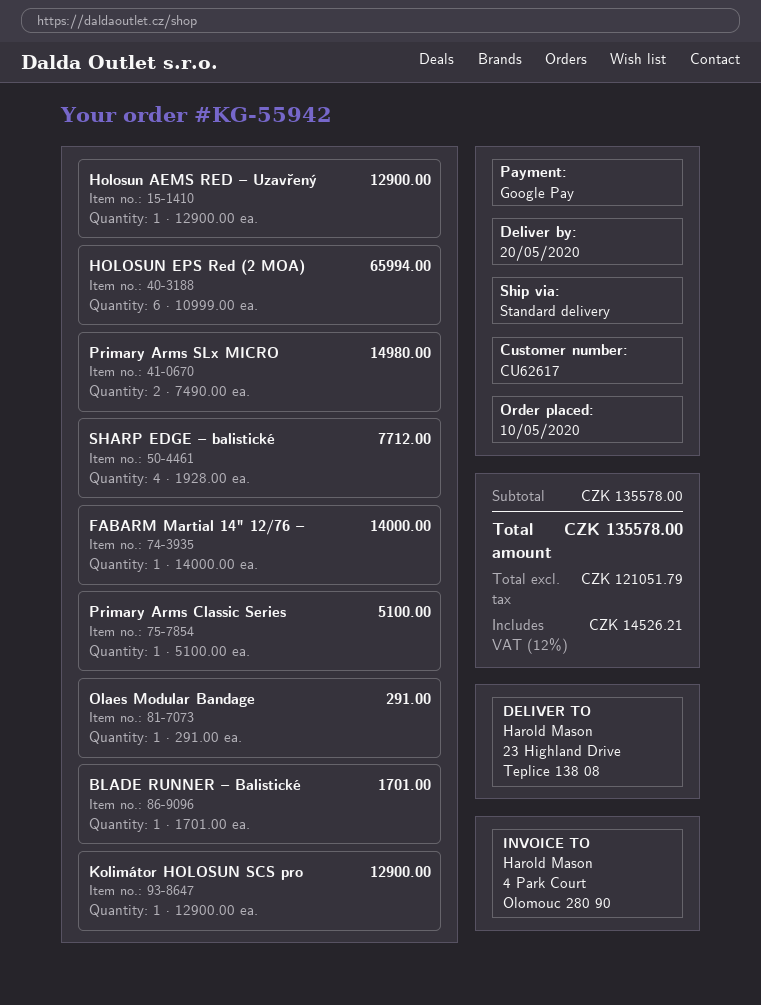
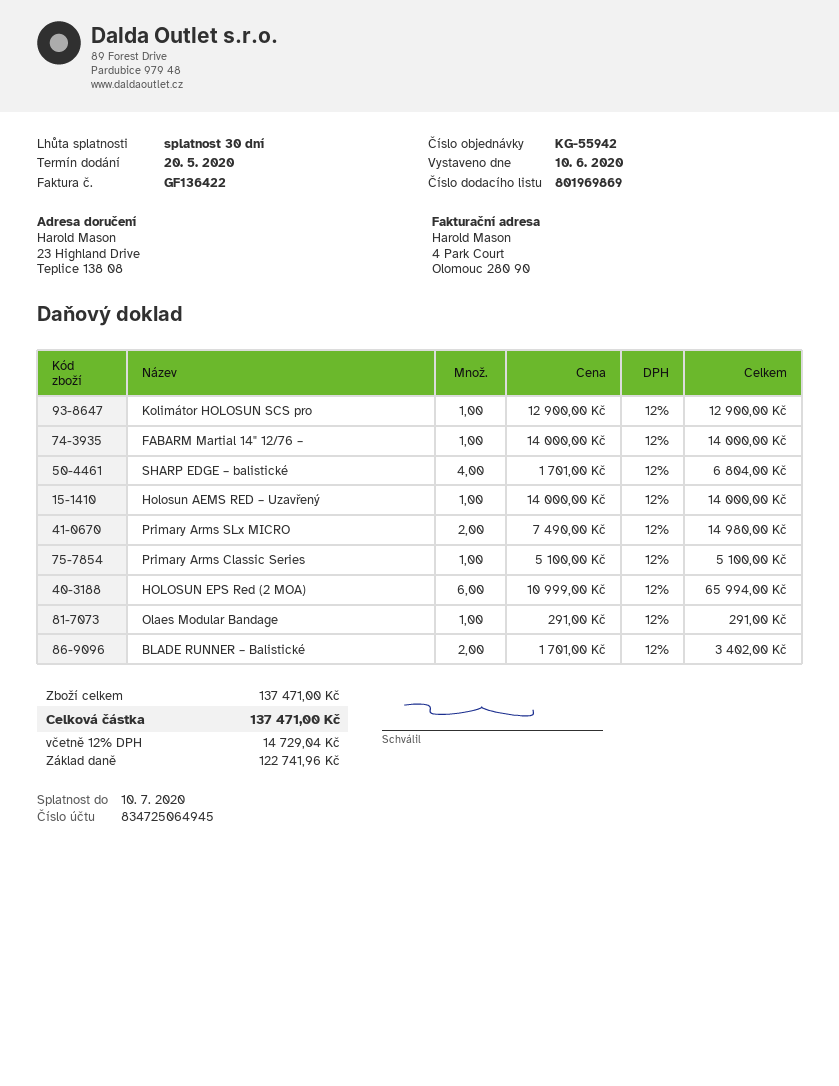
Holosun AEMS RED – Uzavřený: 1 x 12900.00 = 12900.00 -> 1 x 14000.00 = 14000.00
SHARP EDGE – balistické: 4 x 1928.00 = 7712.00 -> 4 x 1701.00 = 6804.00
BLADE RUNNER – Balistické: 1 x 1701.00 = 1701.00 -> 2 x 1701.00 = 3402.00
subtotal: 135578.00 -> 137471.00
net: 121051.79 -> 122741.96
tax: 12% = 14526.21 -> 12% = 14729.04
total: 135578.00 -> 137471.00

